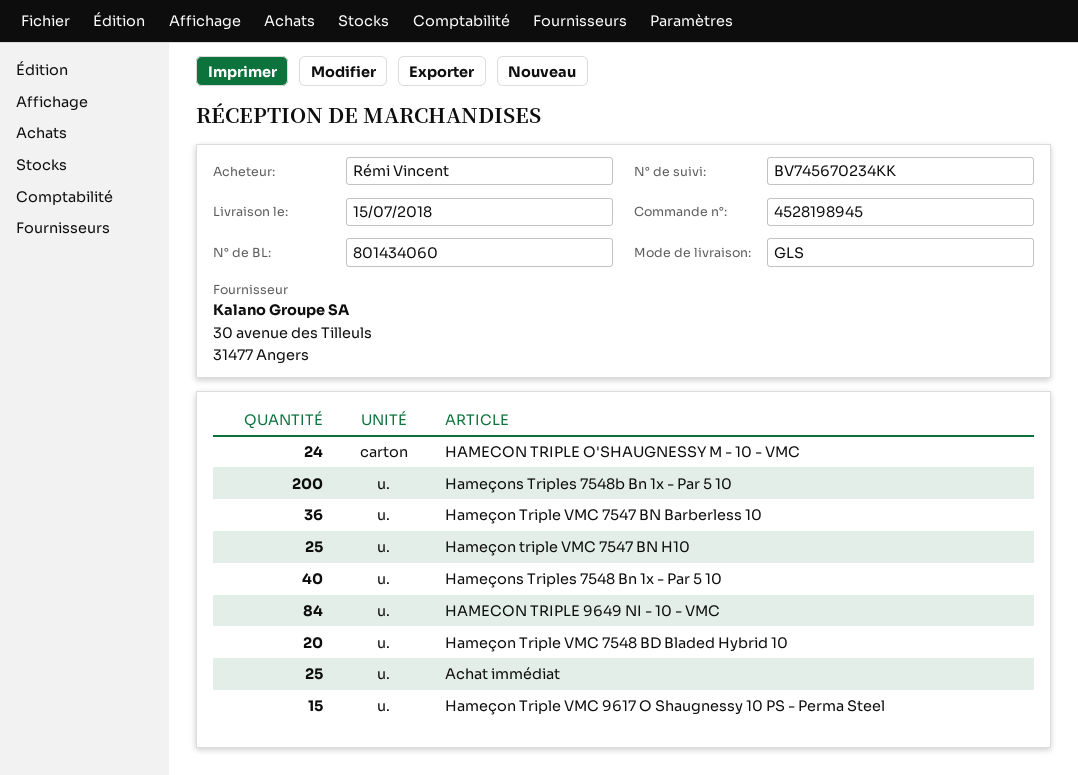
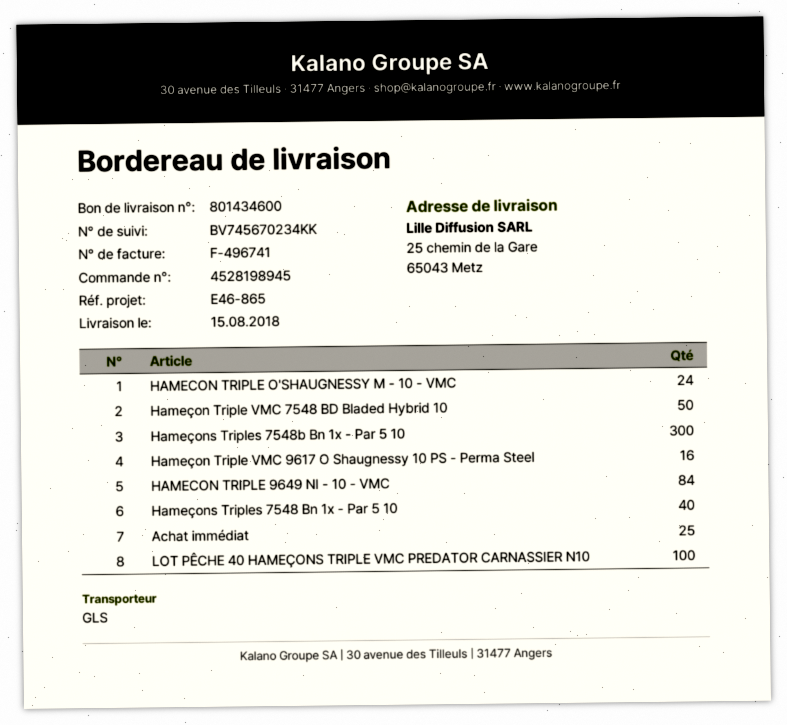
delivery note number: 801434060 -> 801434600
delivery date: 2018-07-15 -> 2018-08-15
Hameçons Triples 7548b Bn 1x - Par 5 10: 200 -> 300
Hameçon Triple VMC 7547 BN Barberless 10: 36 -> none
Hameçon triple VMC 7547 BN H10: 25 -> none
Hameçon Triple VMC 7548 BD Bladed Hybrid 10: 20 -> 50
Hameçon Triple VMC 9617 O Shaugnessy 10 PS - Perma Steel: 15 -> 16
LOT PÊCHE 40 HAMEÇONS TRIPLE VMC PREDATOR CARNASSIER N10: none -> 100

